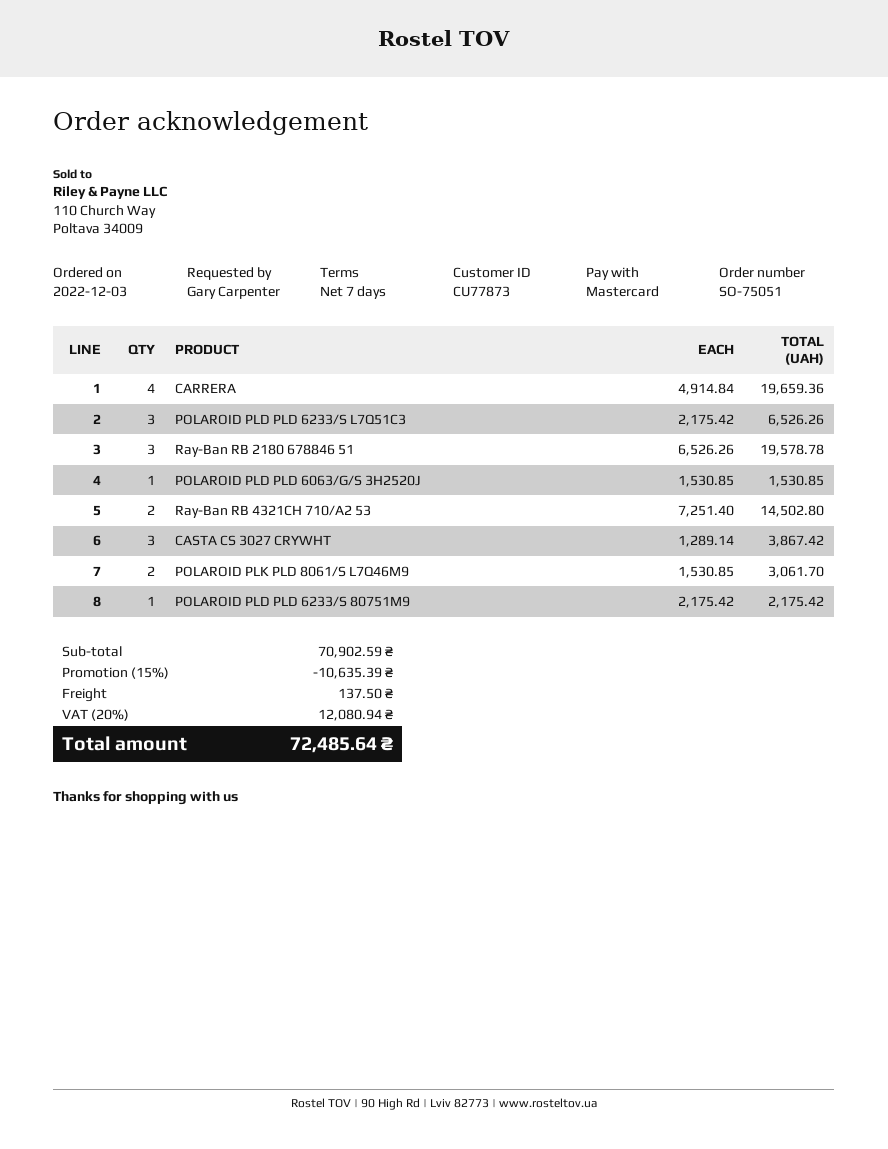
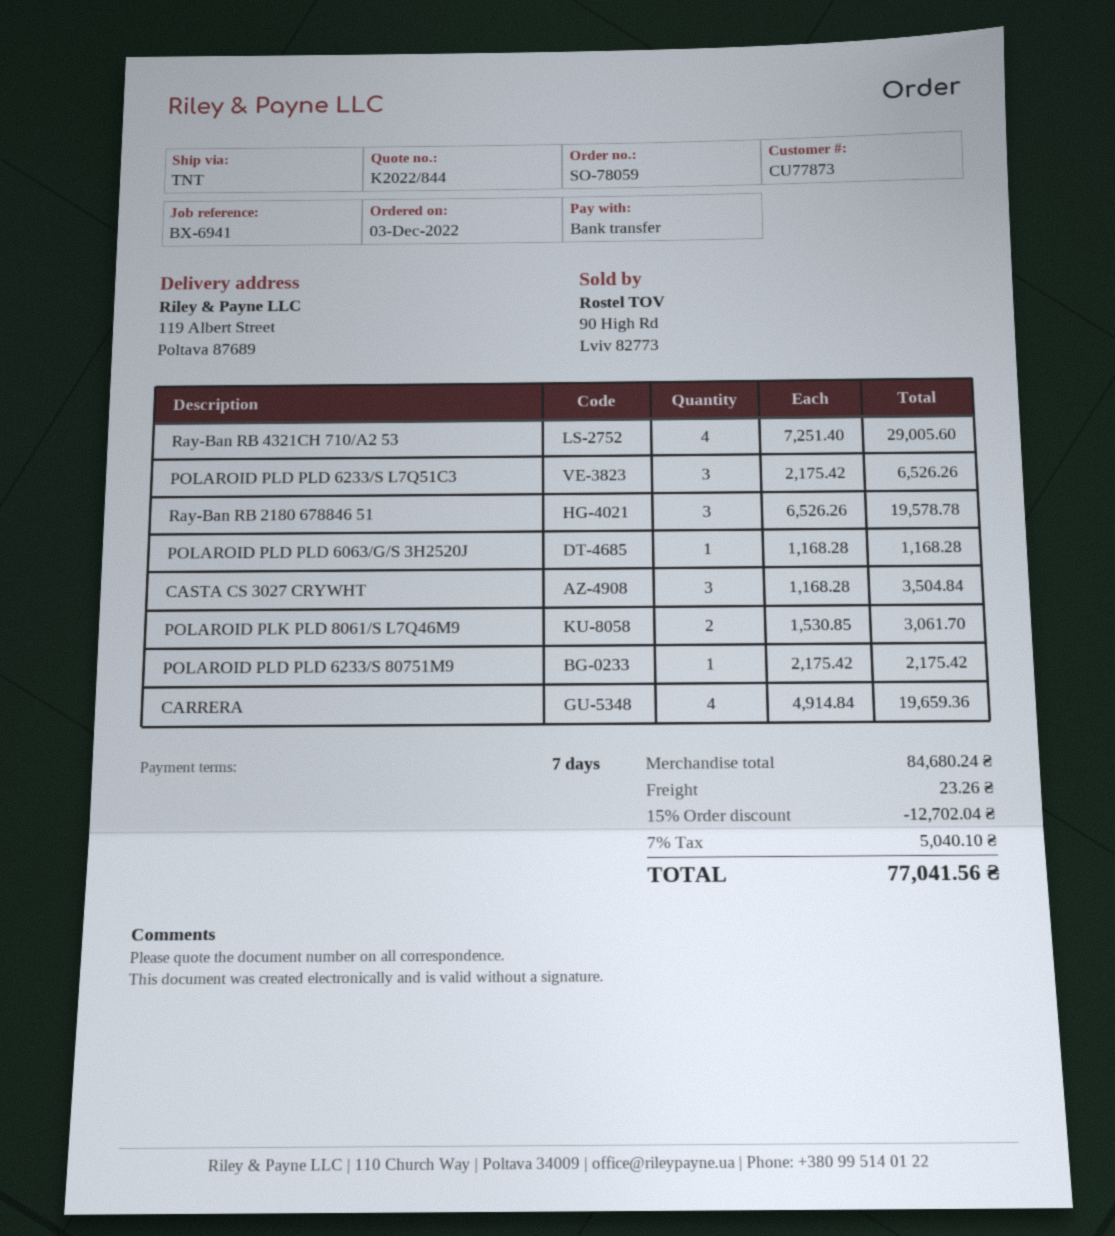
order number: SO-75051 -> SO-78059
payment method: Mastercard -> bank transfer
POLAROID PLD PLD 6063/G/S 3H2520J: 1 x 1530.85 = 1530.85 -> 1 x 1168.28 = 1168.28
Ray-Ban RB 4321CH 710/A2 53: 2 x 7251.40 = 14502.80 -> 4 x 7251.40 = 29005.60
CASTA CS 3027 CRYWHT: 3 x 1289.14 = 3867.42 -> 3 x 1168.28 = 3504.84
subtotal: 70902.59 -> 84680.24
discount: 15% = 10635.39 -> 15% = 12702.04
shipping: 137.50 -> 23.26
tax: 20% = 12080.94 -> 7% = 5040.10
total: 72485.64 -> 77041.56

